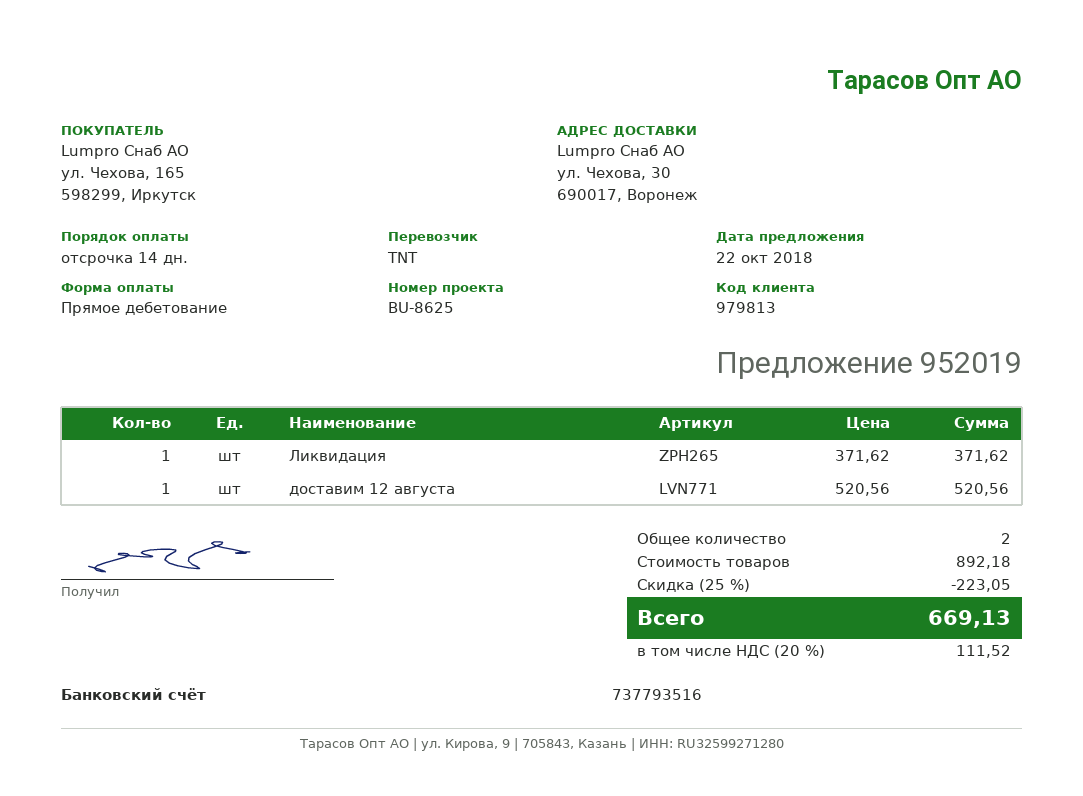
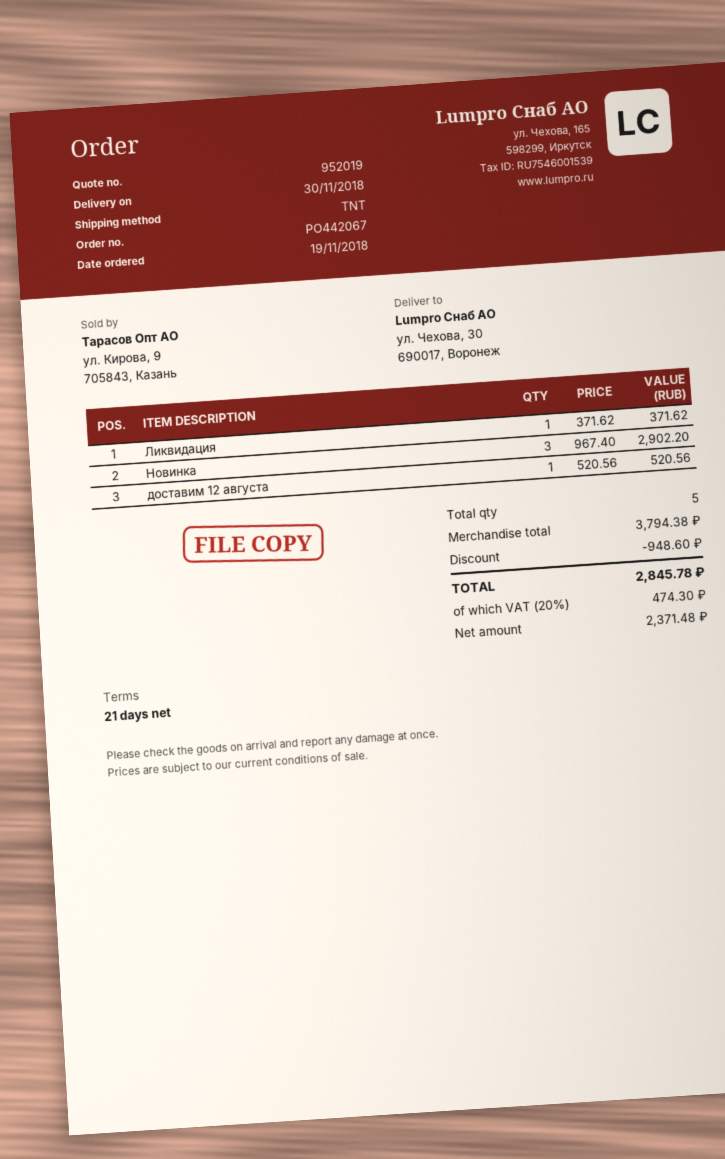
payment terms: 14 days -> 21 days
Новинка: none -> 3 x 967.40 = 2902.20
total quantity: 2 -> 5
subtotal: 892.18 -> 3794.38
discount: 223.05 -> 948.60
tax: 20% = 111.52 -> 20% = 474.30
total: 669.13 -> 2845.78

